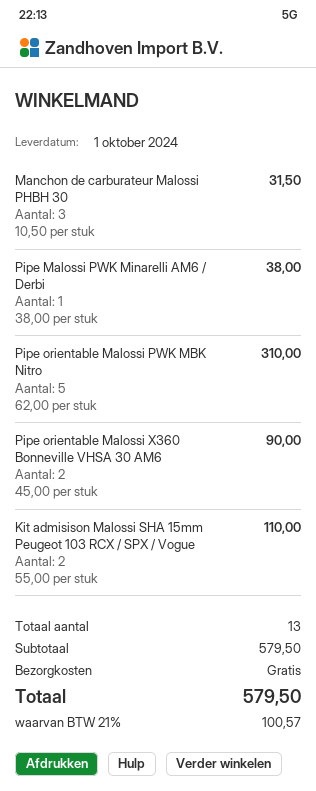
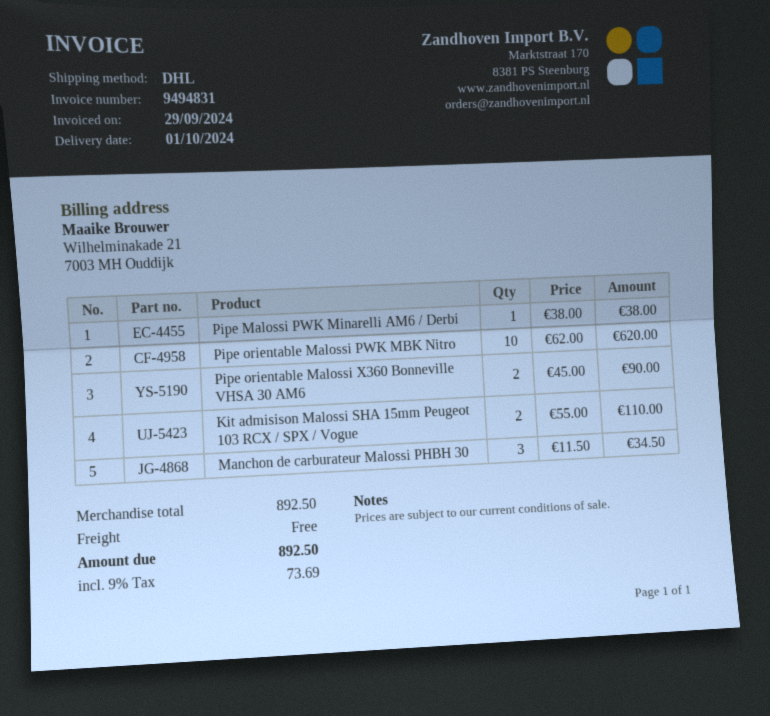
Manchon de carburateur Malossi PHBH 30: 3 x 10.50 = 31.50 -> 3 x 11.50 = 34.50
Pipe orientable Malossi PWK MBK Nitro: 5 x 62.00 = 310.00 -> 10 x 62.00 = 620.00
subtotal: 579.50 -> 892.50
tax: 21% = 100.57 -> 9% = 73.69
total: 579.50 -> 892.50

